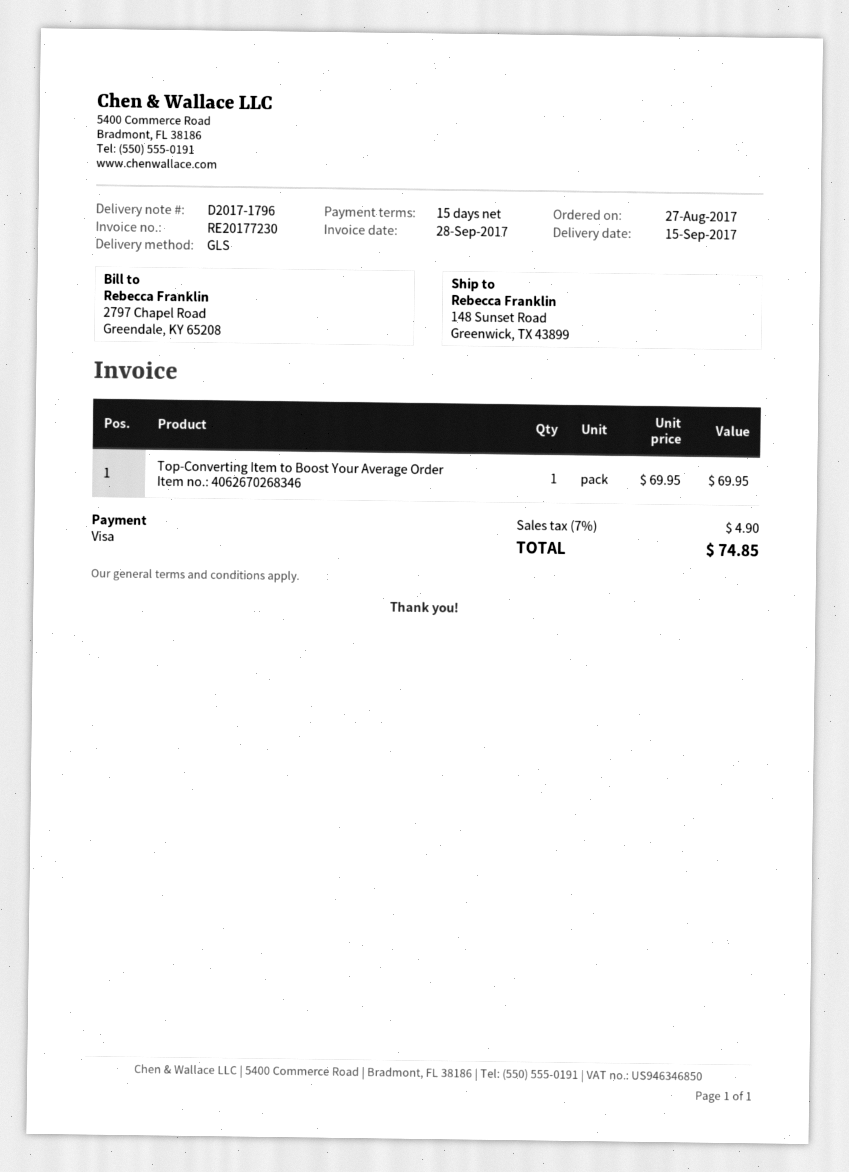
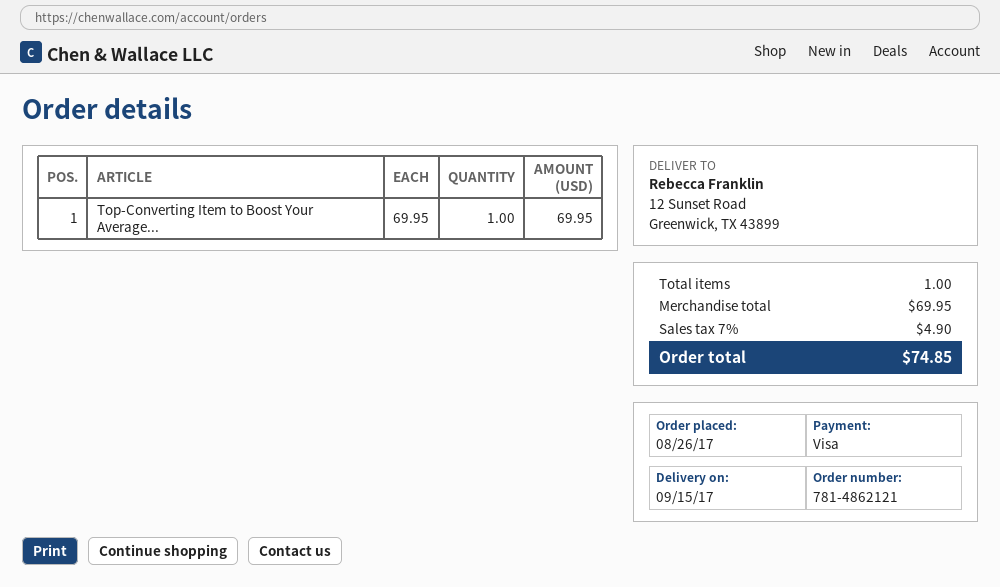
order date: 2017-08-27 -> 2017-08-26
ship to: 148 Sunset Road, Greenwick, TX 43899 -> 12 Sunset Road, Greenwick, TX 43899

